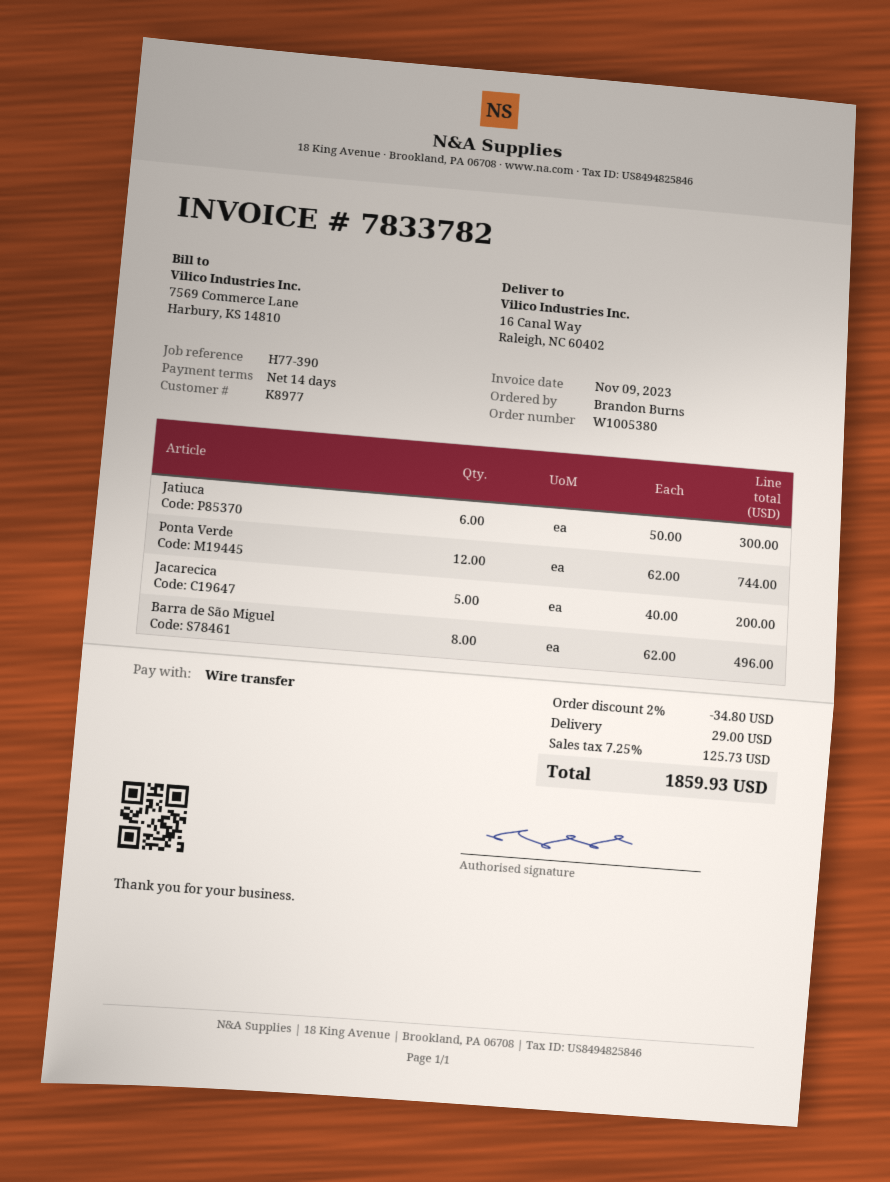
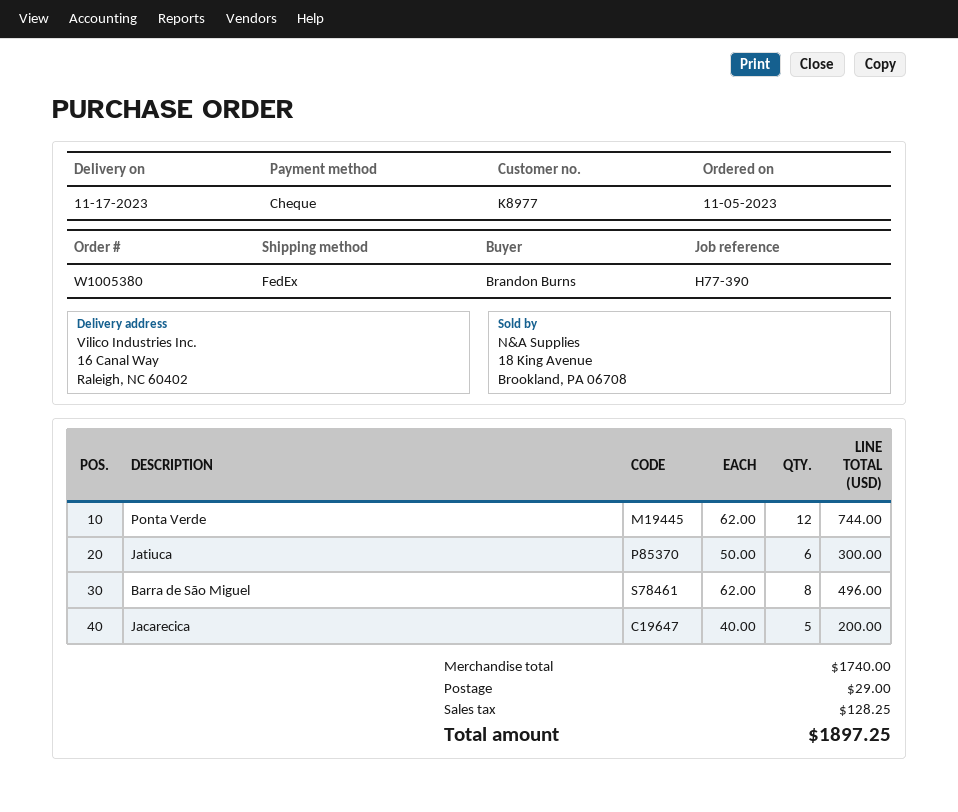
payment method: bank transfer -> cheque
discount: 2% = 34.80 -> none
tax: 125.73 -> 128.25
total: 1859.93 -> 1897.25

